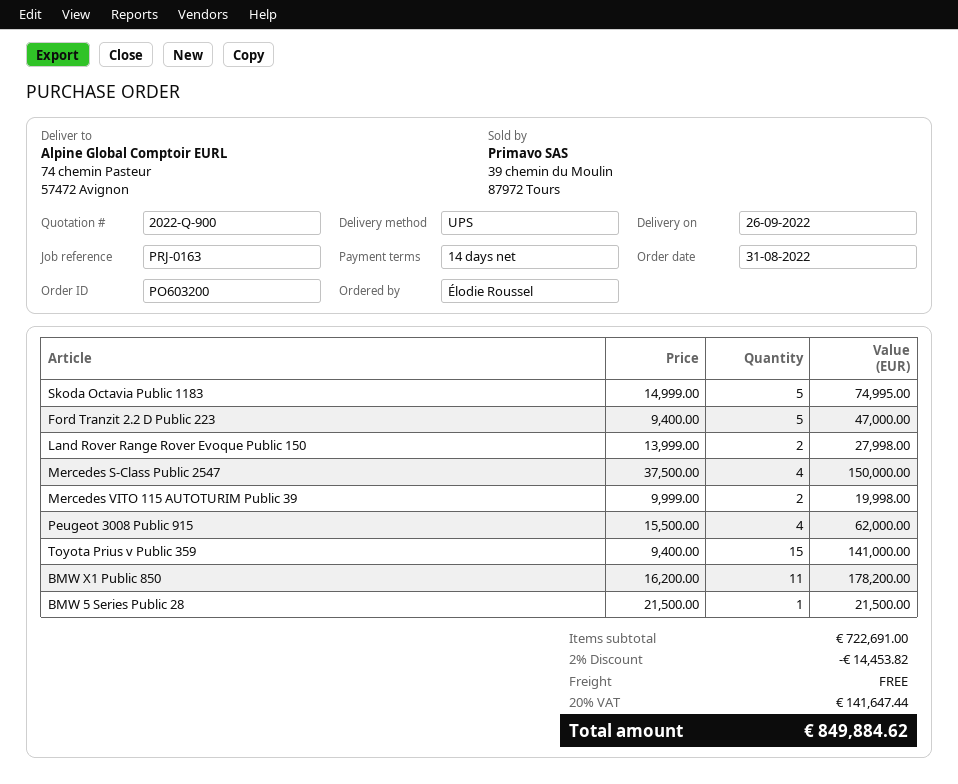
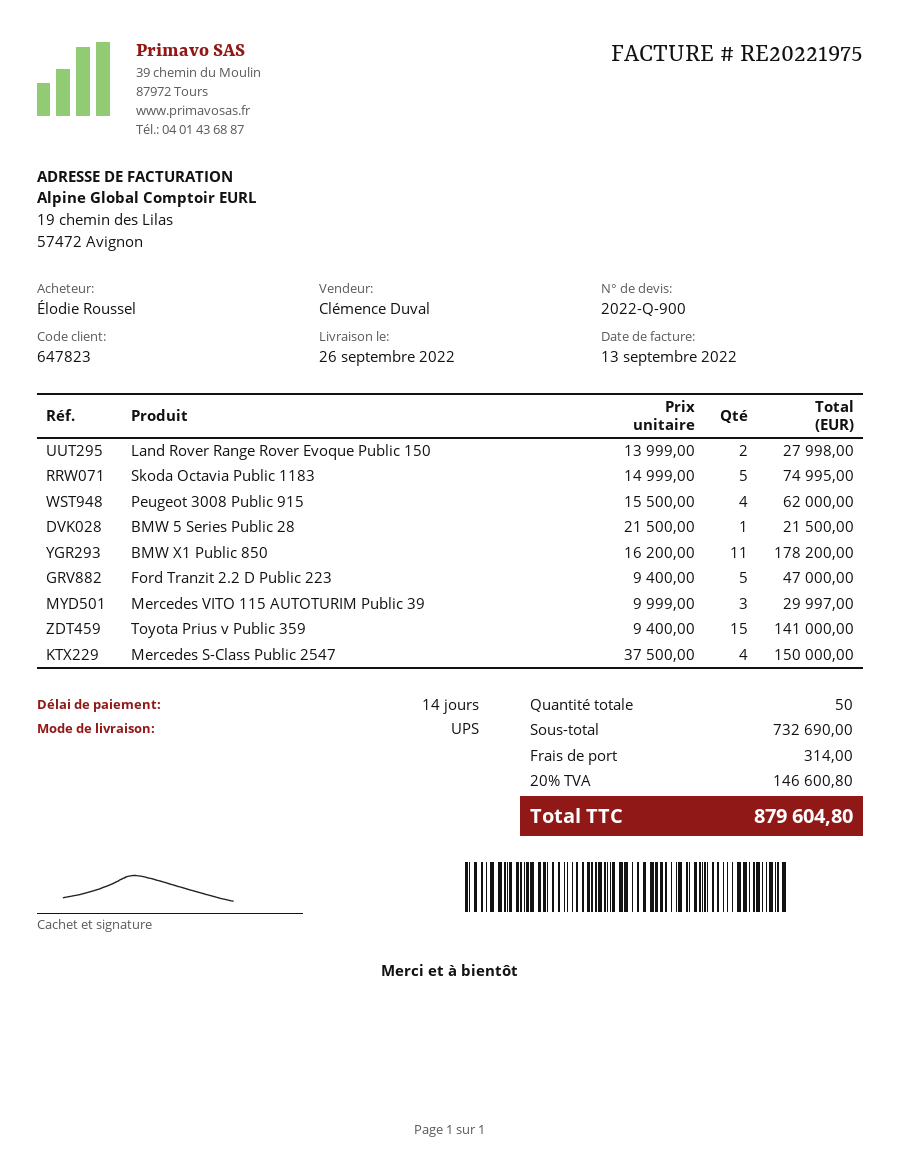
Mercedes VITO 115 AUTOTURIM Public 39: 2 x 9999.00 = 19998.00 -> 3 x 9999.00 = 29997.00
subtotal: 722691.00 -> 732690.00
discount: 2% = 14453.82 -> none
shipping: 0.00 -> 314.00
tax: 20% = 141647.44 -> 20% = 146600.80
total: 849884.62 -> 879604.80

